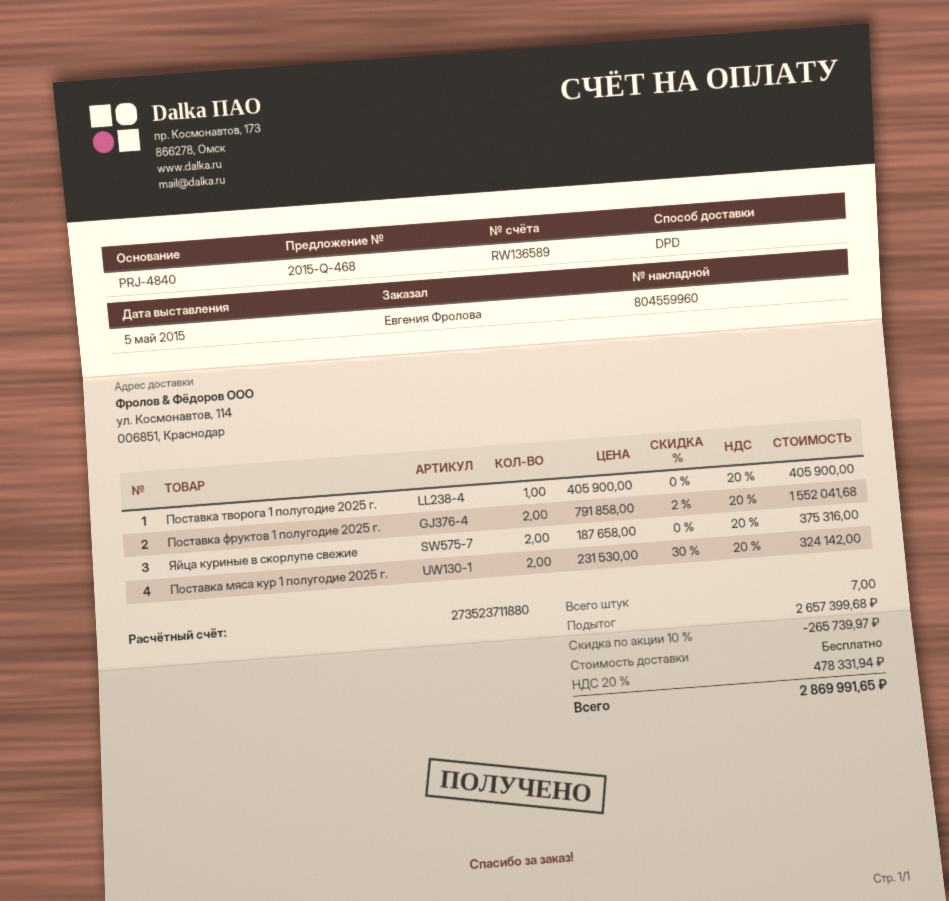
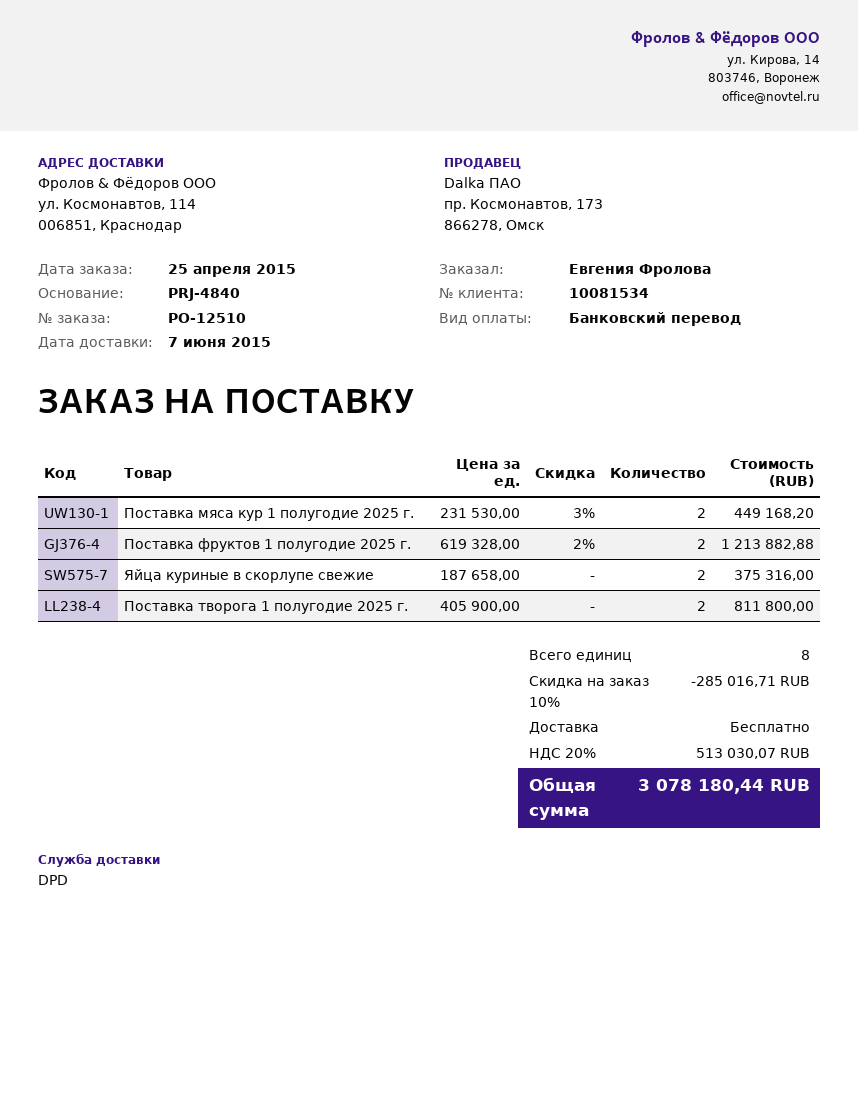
Поставка творога 1 полугодие 2025 г.: 1 x 405900.00 = 405900.00 -> 2 x 405900.00 = 811800.00
Поставка фруктов 1 полугодие 2025 г.: 2 x 791858.00 - 2% = 1552041.68 -> 2 x 619328.00 - 2% = 1213882.88
Поставка мяса кур 1 полугодие 2025 г.: 2 x 231530.00 - 30% = 324142.00 -> 2 x 231530.00 - 3% = 449168.20
total quantity: 7 -> 8
discount: 10% = 265739.97 -> 10% = 285016.71
tax: 20% = 478331.94 -> 20% = 513030.07
total: 2869991.65 -> 3078180.44

